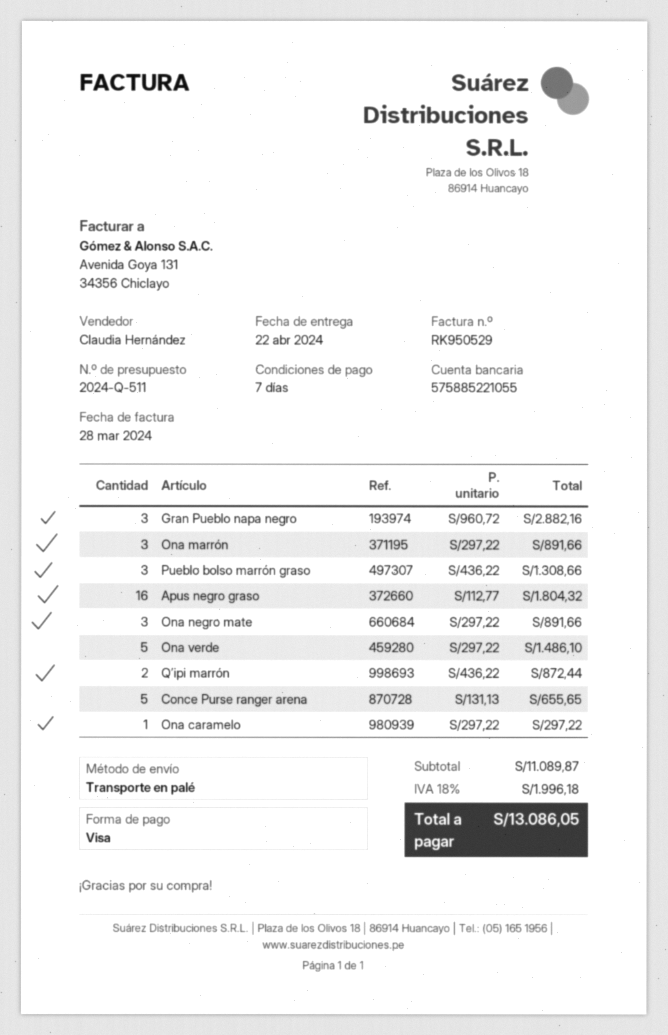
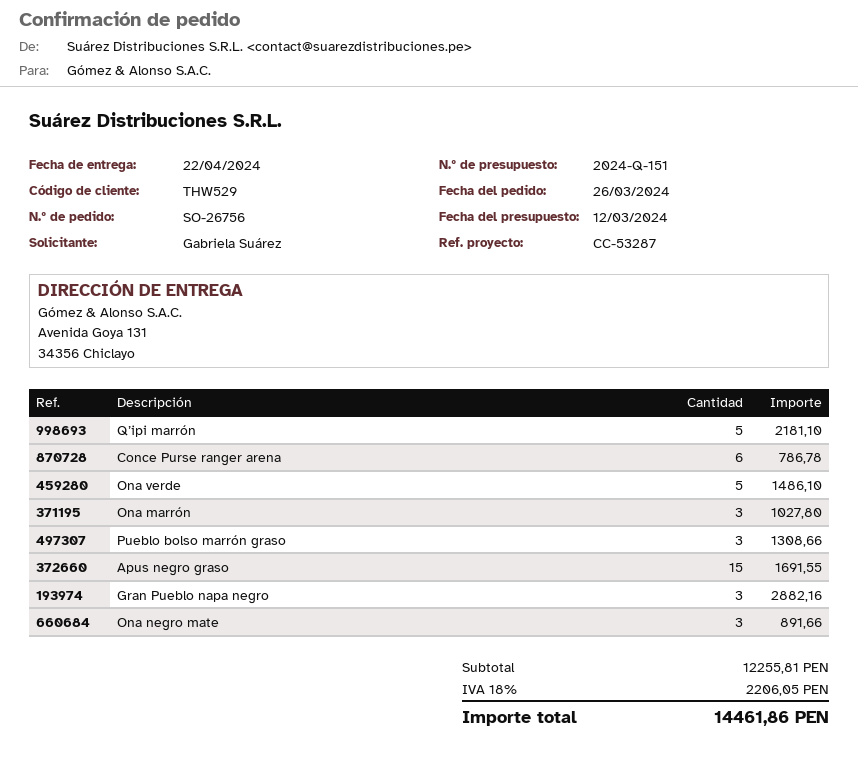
quote number: 2024-Q-511 -> 2024-Q-151
Ona marrón: 3 for 891.66 -> 3 for 1027.80
Apus negro graso: 16 for 1804.32 -> 15 for 1691.55
Q’ipi marrón: 2 for 872.44 -> 5 for 2181.10
Conce Purse ranger arena: 5 for 655.65 -> 6 for 786.78
Ona caramelo: 1 for 297.22 -> none
subtotal: 11089.87 -> 12255.81
tax: 18% = 1996.18 -> 18% = 2206.05
total: 13086.05 -> 14461.86

